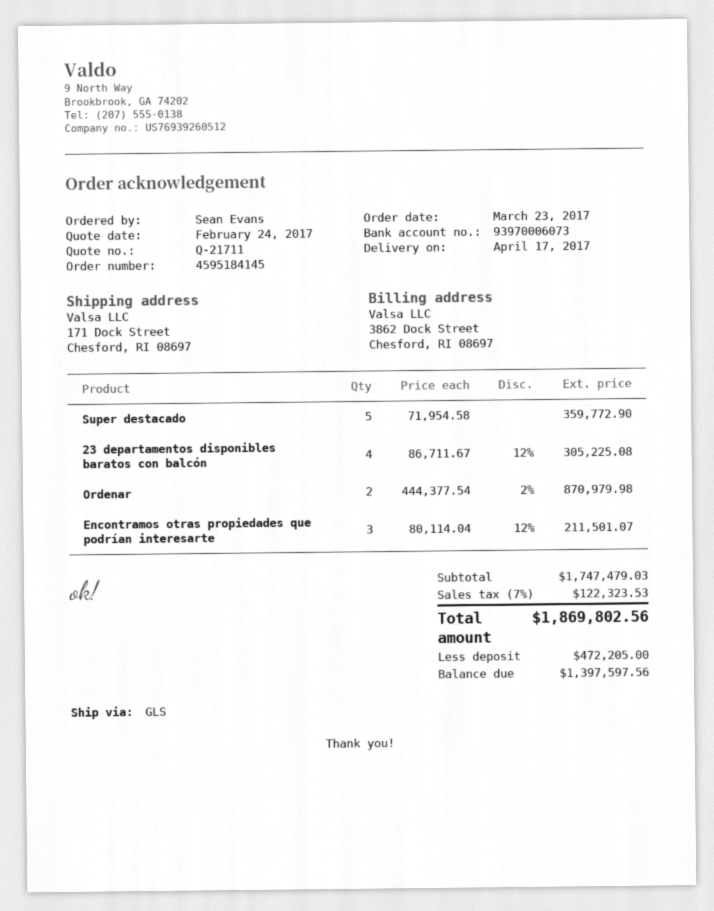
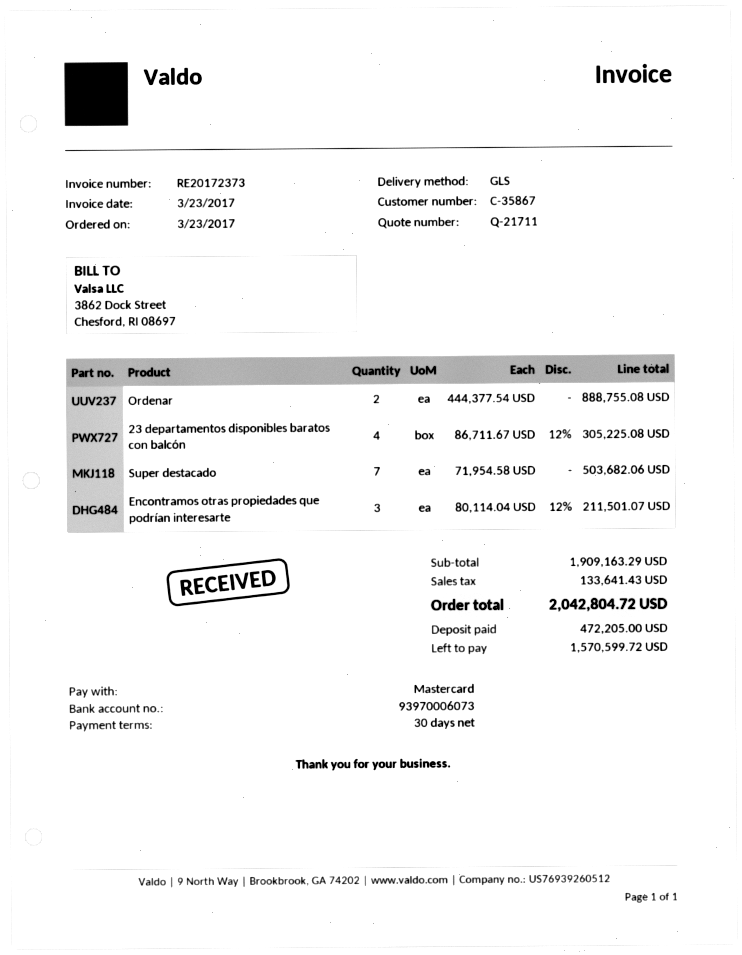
Super destacado: 5 x 71954.58 = 359772.90 -> 7 x 71954.58 = 503682.06
Ordenar: 2 x 444377.54 - 2% = 870979.98 -> 2 x 444377.54 = 888755.08
subtotal: 1747479.03 -> 1909163.29
tax: 122323.53 -> 133641.43
total: 1869802.56 -> 2042804.72
balance: 1397597.56 -> 1570599.72

